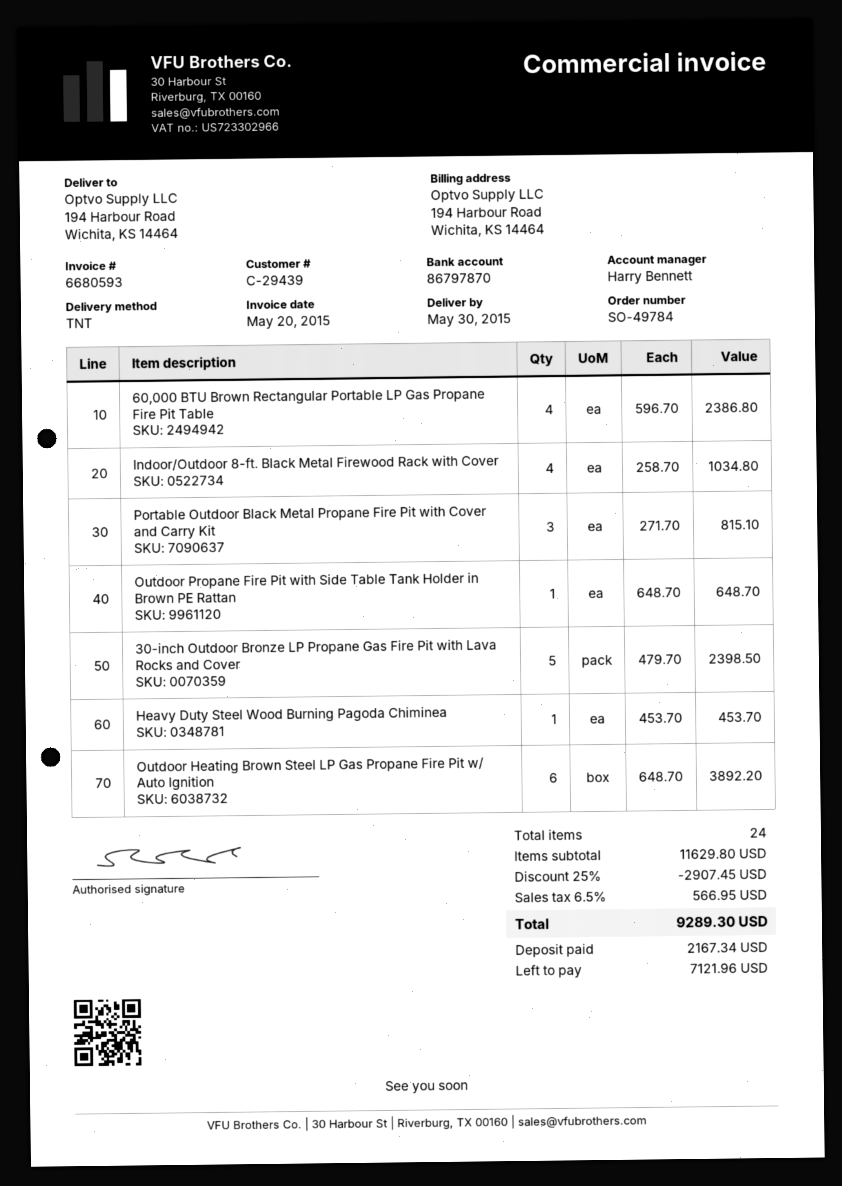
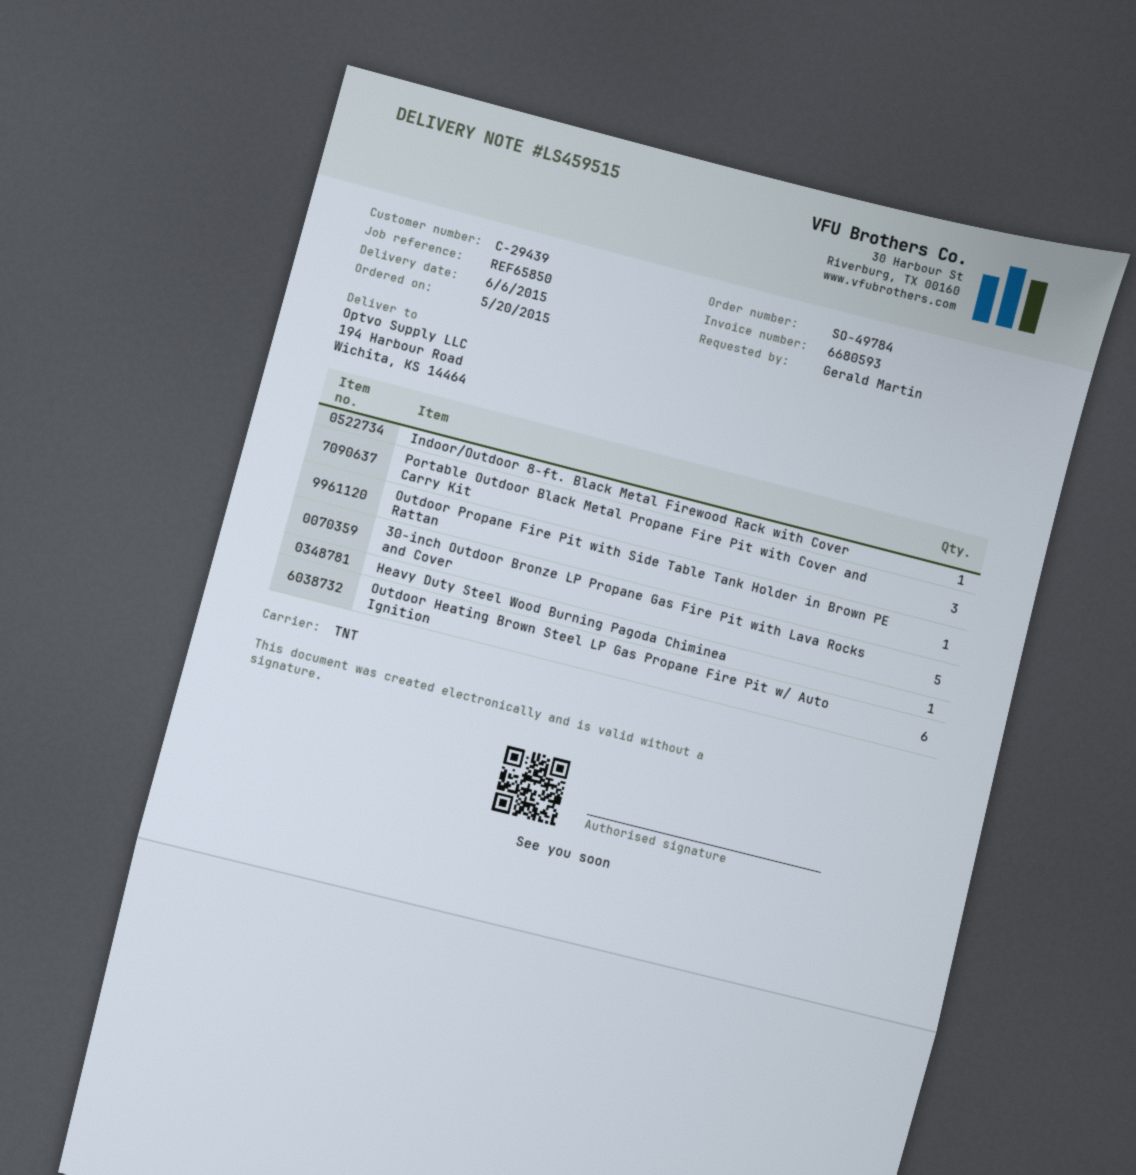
delivery date: 2015-05-30 -> 2015-06-06
60,000 BTU Brown Rectangular Portable LP Gas Propane Fire Pit Table: 4 -> none
Indoor/Outdoor 8-ft. Black Metal Firewood Rack with Cover: 4 -> 1

